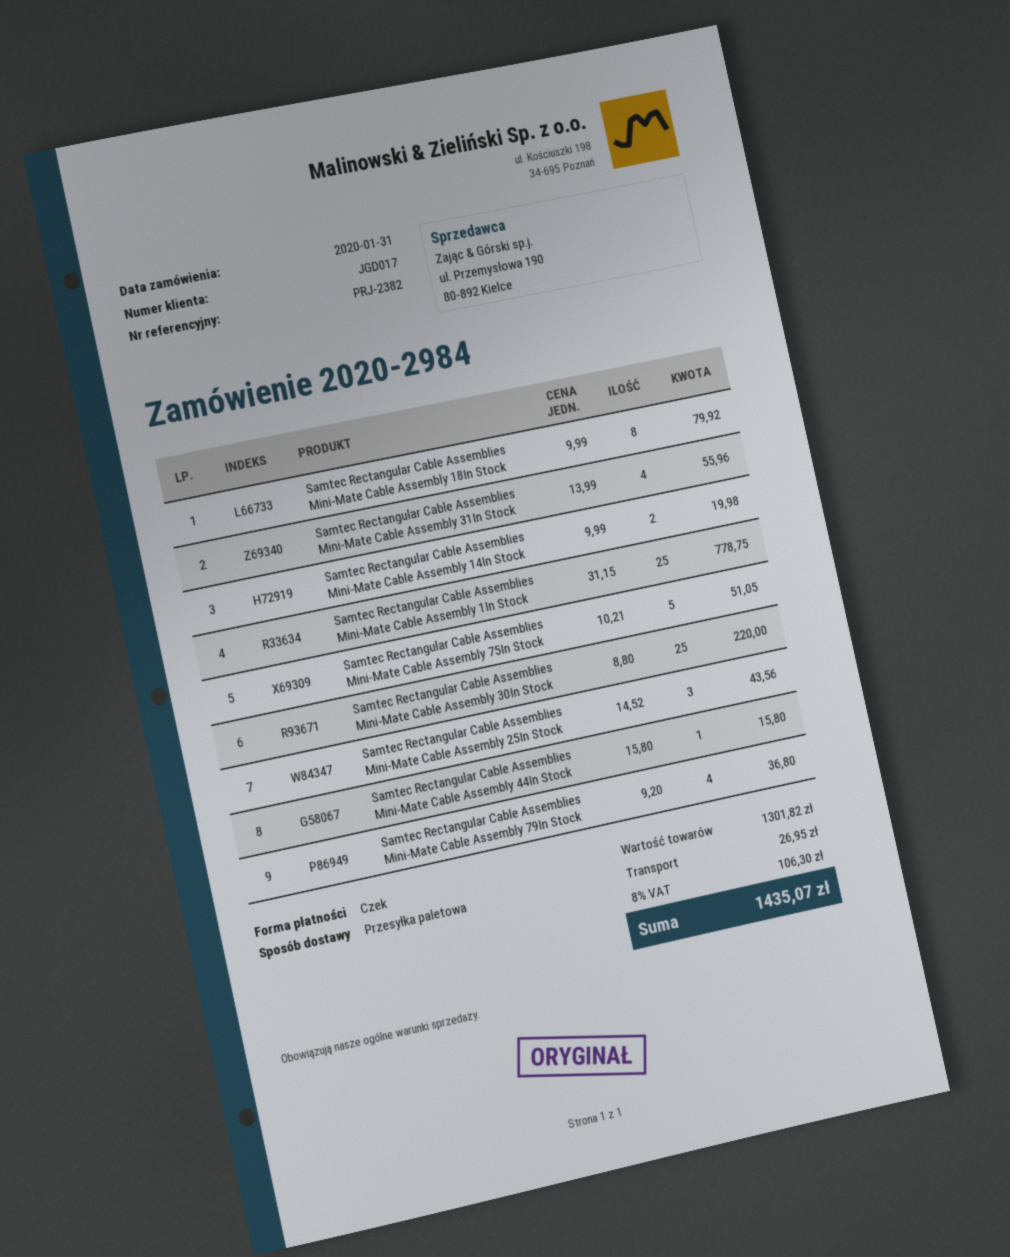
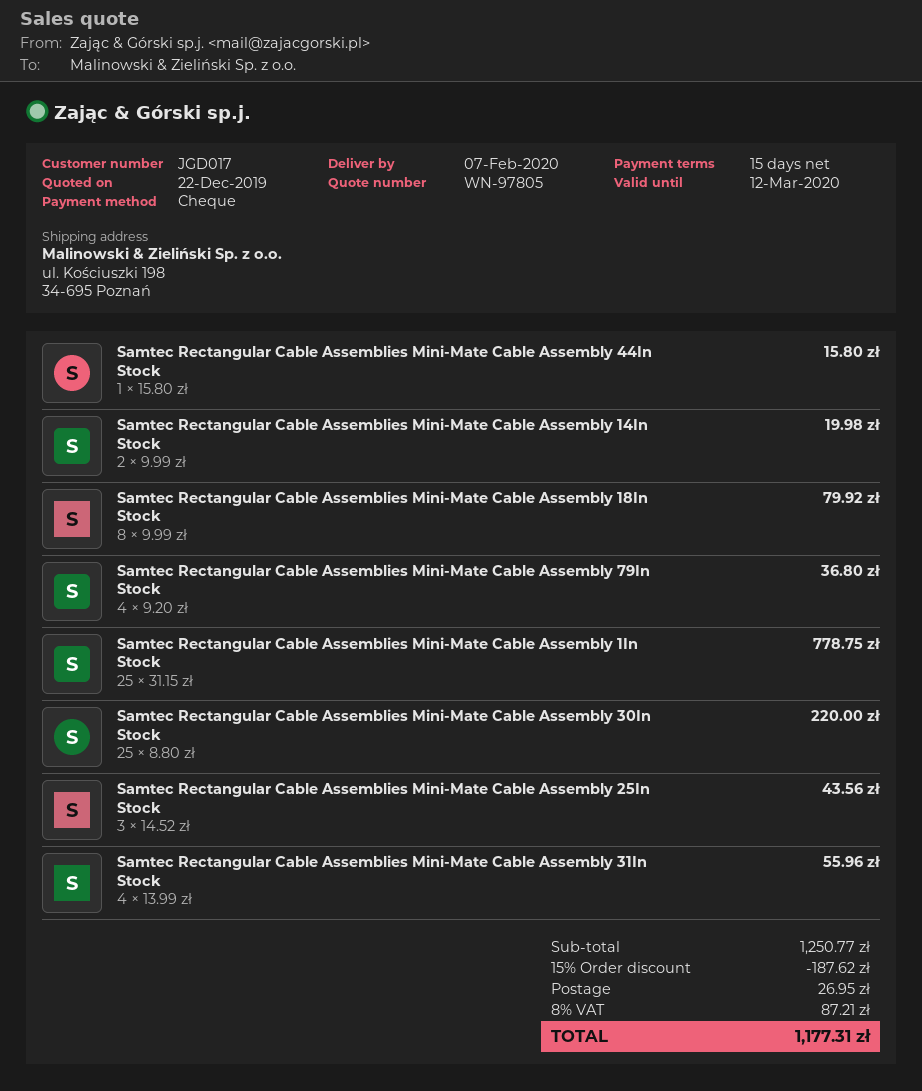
Samtec Rectangular Cable Assemblies Mini-Mate Cable Assembly 75In Stock: 5 x 10.21 = 51.05 -> none
subtotal: 1301.82 -> 1250.77
discount: none -> 15% = 187.62
tax: 8% = 106.30 -> 8% = 87.21
total: 1435.07 -> 1177.31

